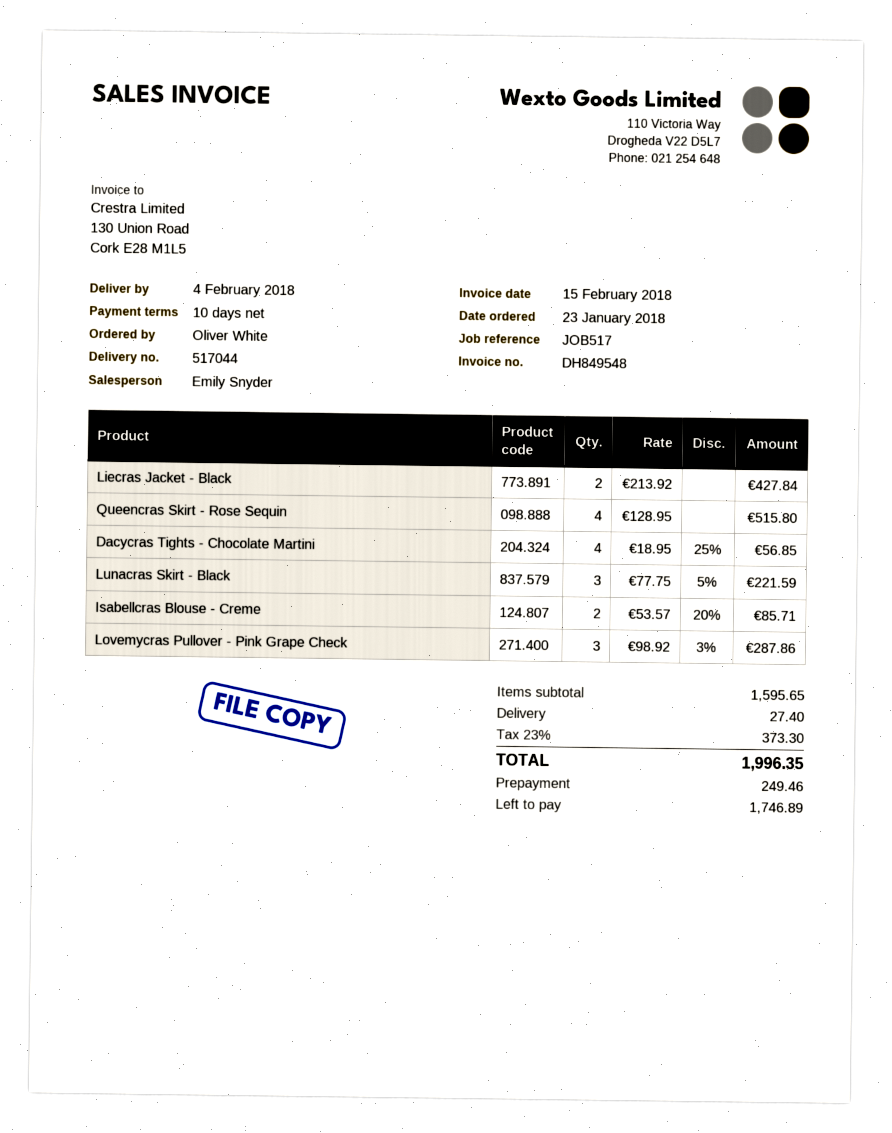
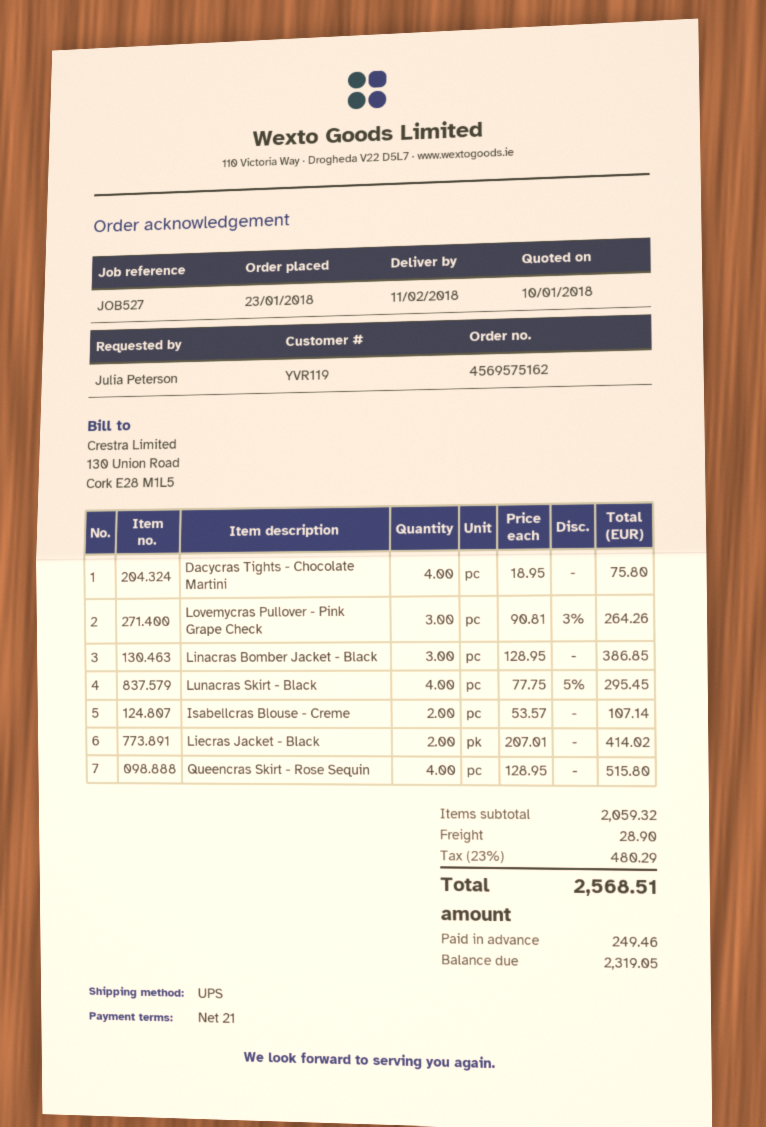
delivery date: 2018-02-04 -> 2018-02-11
payment terms: 10 days -> 21 days
reference: JOB517 -> JOB527
ordered by: Oliver White -> Julia Peterson
Liecras Jacket - Black: 2 x 213.92 = 427.84 -> 2 x 207.01 = 414.02
Dacycras Tights - Chocolate Martini: 4 x 18.95 - 25% = 56.85 -> 4 x 18.95 = 75.80
Lunacras Skirt - Black: 3 x 77.75 - 5% = 221.59 -> 4 x 77.75 - 5% = 295.45
Isabellcras Blouse - Creme: 2 x 53.57 - 20% = 85.71 -> 2 x 53.57 = 107.14
Lovemycras Pullover - Pink Grape Check: 3 x 98.92 - 3% = 287.86 -> 3 x 90.81 - 3% = 264.26
Linacras Bomber Jacket - Black: none -> 3 x 128.95 = 386.85
subtotal: 1595.65 -> 2059.32
shipping: 27.40 -> 28.90
tax: 23% = 373.30 -> 23% = 480.29
total: 1996.35 -> 2568.51
balance: 1746.89 -> 2319.05

